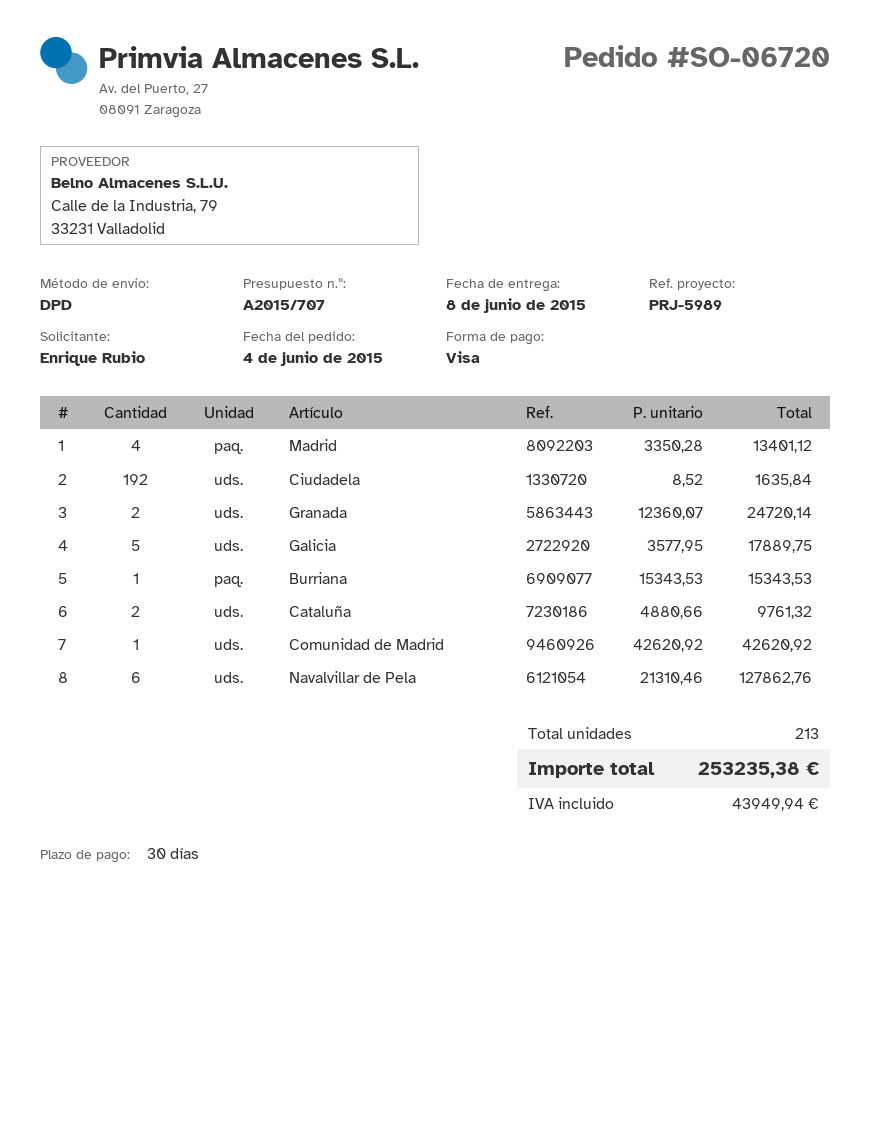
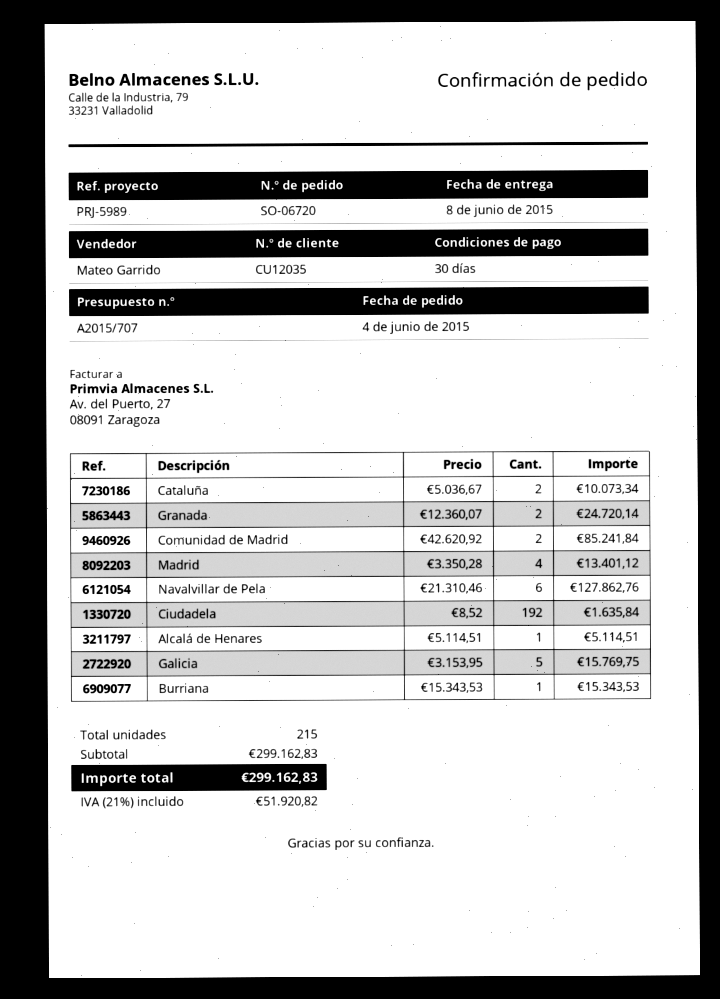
Galicia: 5 x 3577.95 = 17889.75 -> 5 x 3153.95 = 15769.75
Cataluña: 2 x 4880.66 = 9761.32 -> 2 x 5036.67 = 10073.34
Comunidad de Madrid: 1 x 42620.92 = 42620.92 -> 2 x 42620.92 = 85241.84
Alcalá de Henares: none -> 1 x 5114.51 = 5114.51
total quantity: 213 -> 215
tax: 43949.94 -> 51920.82
total: 253235.38 -> 299162.83

